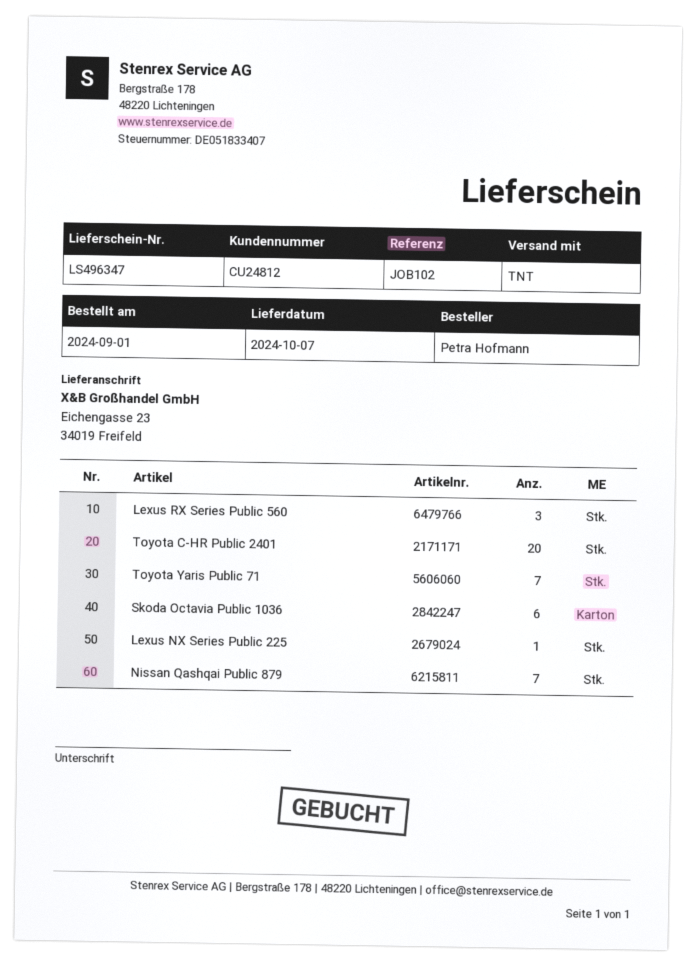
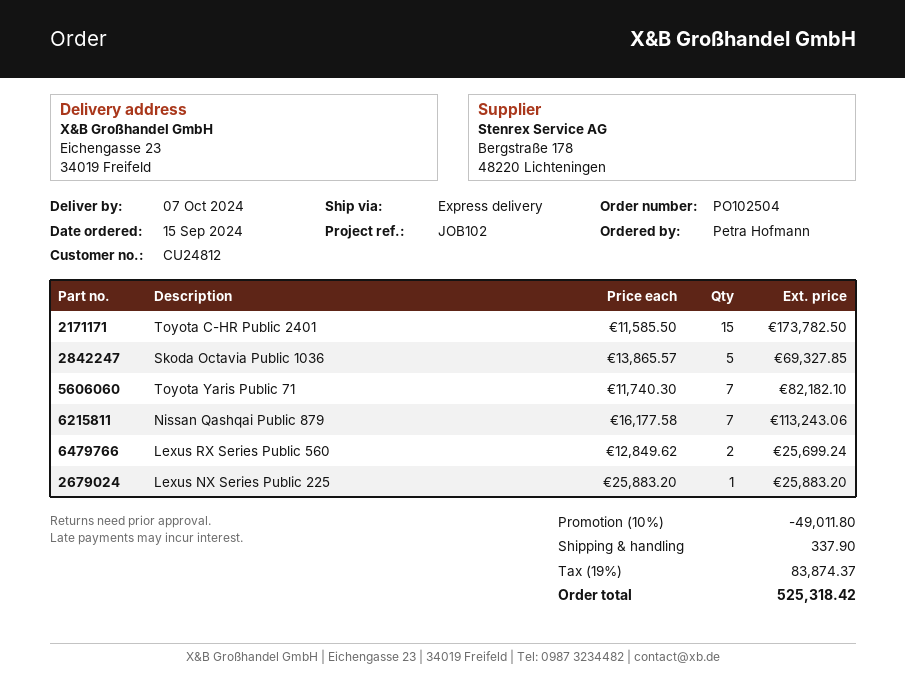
order date: 2024-09-01 -> 2024-09-15
shipping method: TNT -> express
Lexus RX Series Public 560: 3 -> 2
Toyota C-HR Public 2401: 20 -> 15
Skoda Octavia Public 1036: 6 -> 5

